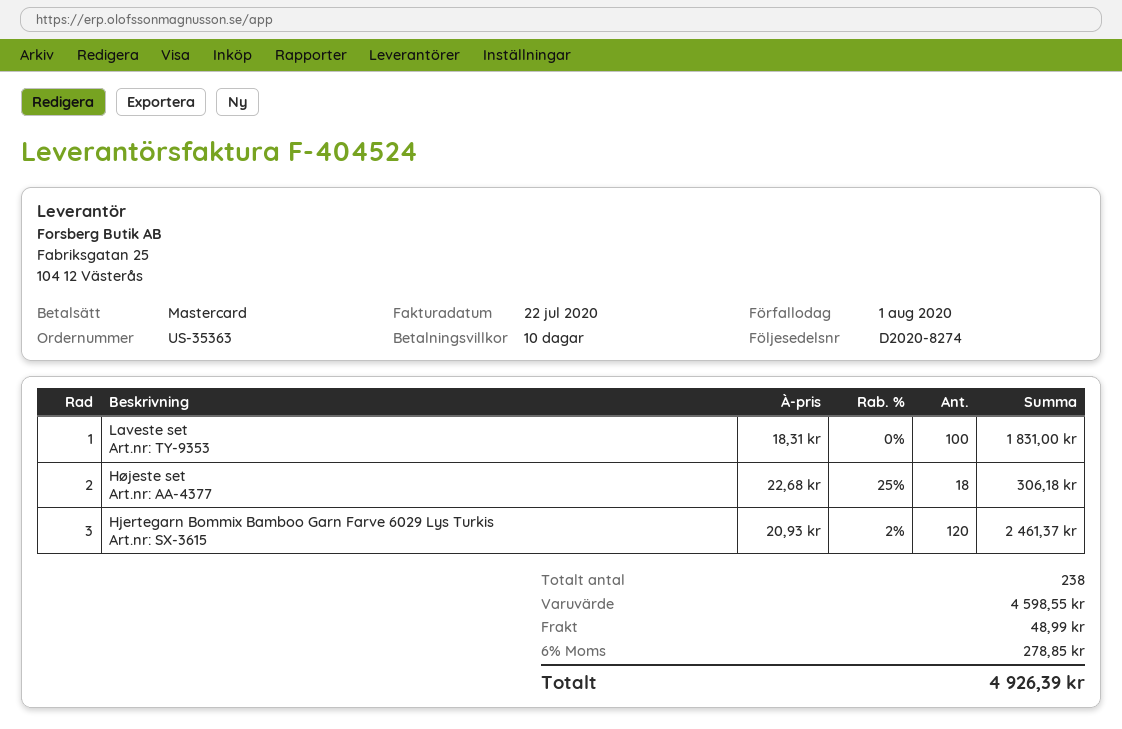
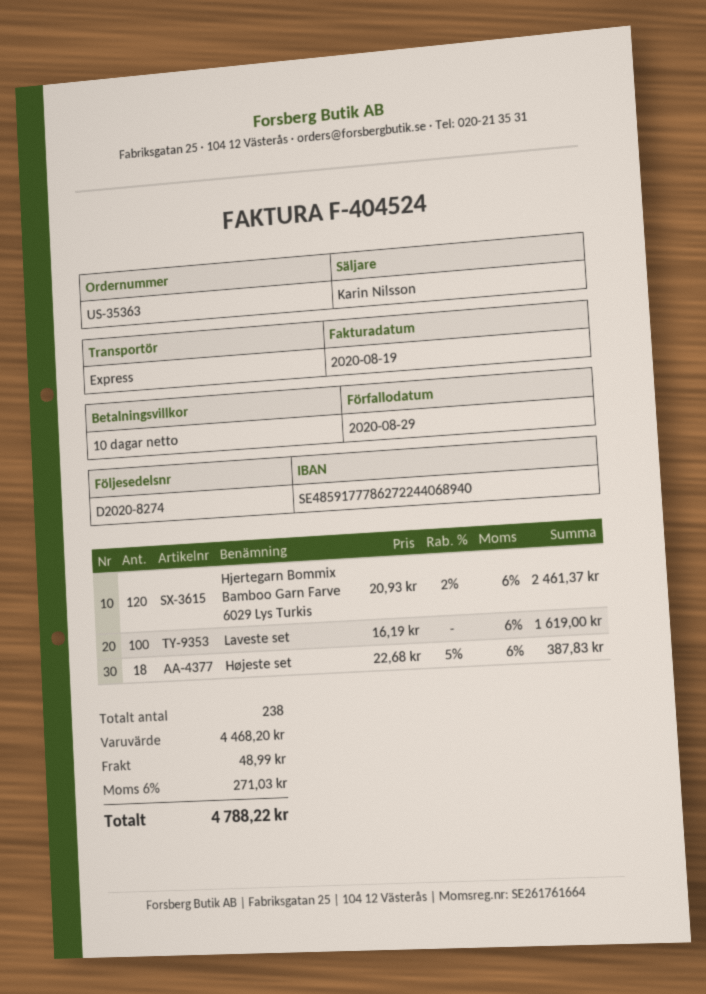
invoice date: 2020-07-22 -> 2020-08-19
due date: 2020-08-01 -> 2020-08-29
Laveste set: 100 x 18.31 = 1831.00 -> 100 x 16.19 = 1619.00
Højeste set: 18 x 22.68 - 25% = 306.18 -> 18 x 22.68 - 5% = 387.83
subtotal: 4598.55 -> 4468.20
tax: 6% = 278.85 -> 6% = 271.03
total: 4926.39 -> 4788.22

